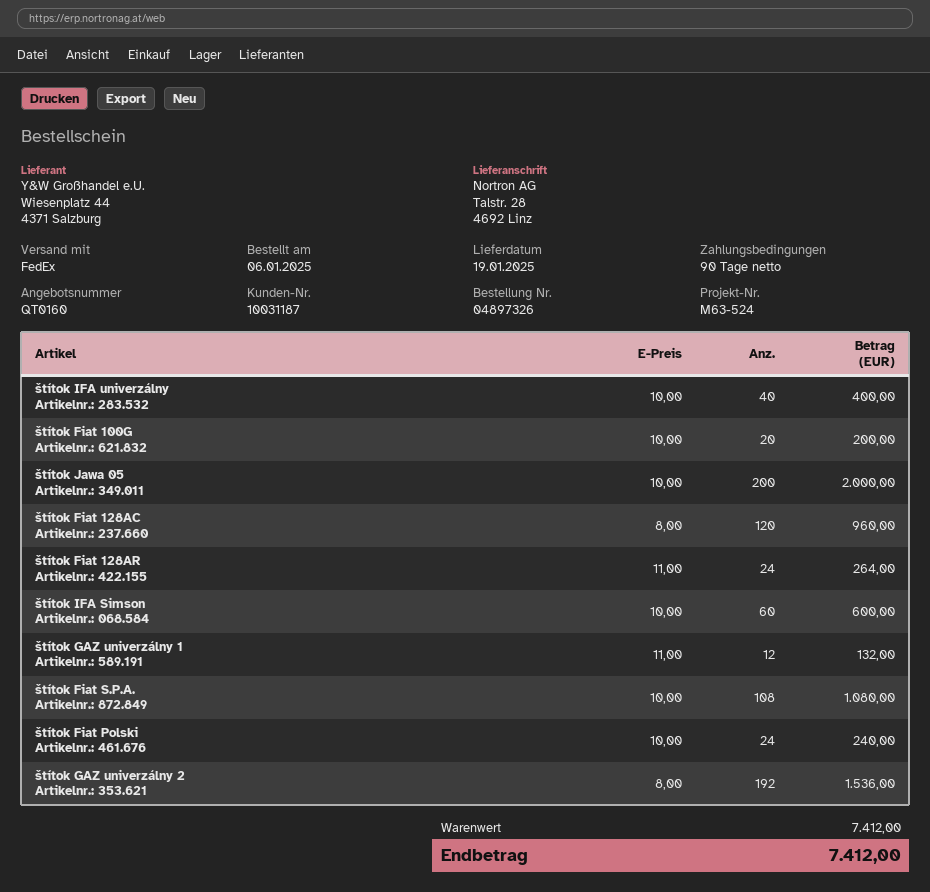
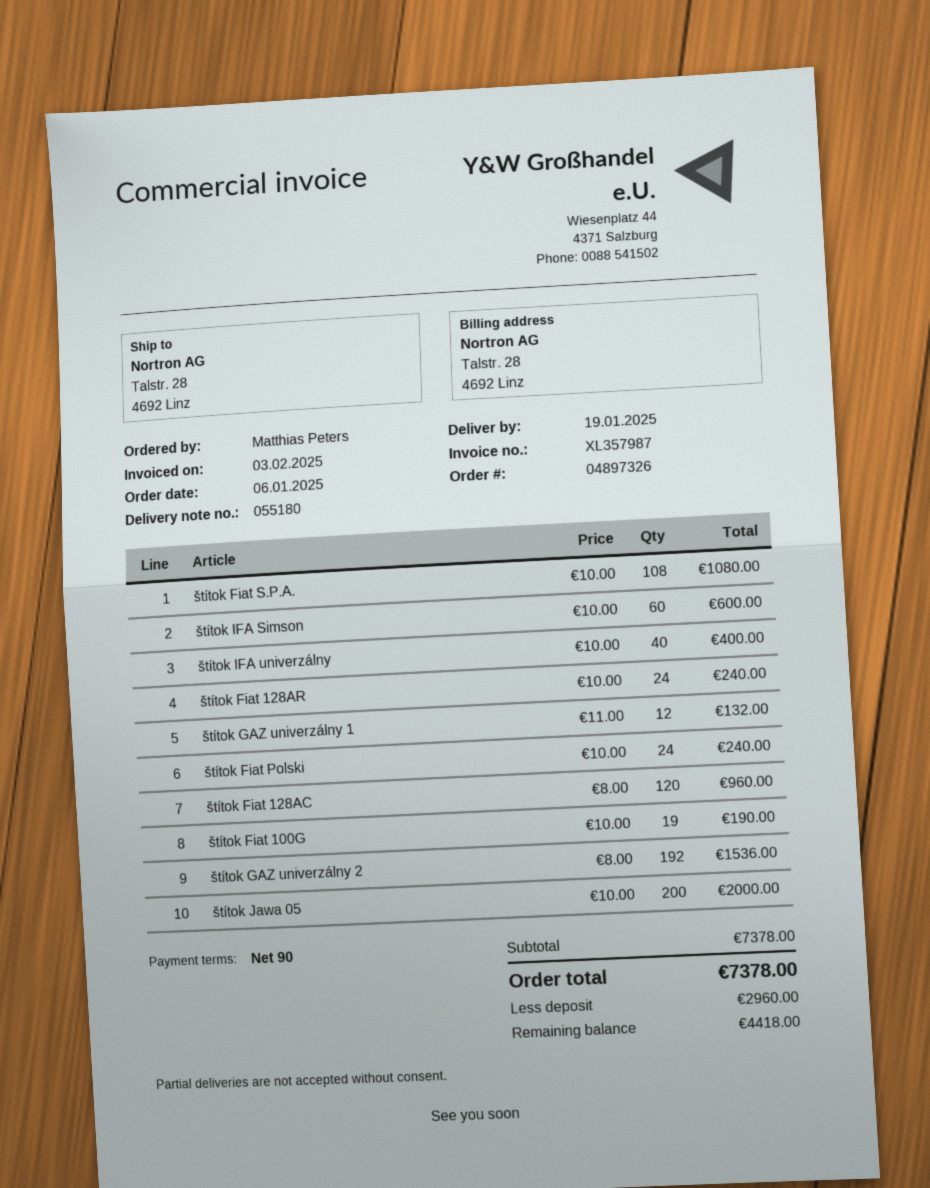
štítok Fiat 100G: 20 x 10.00 = 200.00 -> 19 x 10.00 = 190.00
štítok Fiat 128AR: 24 x 11.00 = 264.00 -> 24 x 10.00 = 240.00
subtotal: 7412.00 -> 7378.00
total: 7412.00 -> 7378.00

